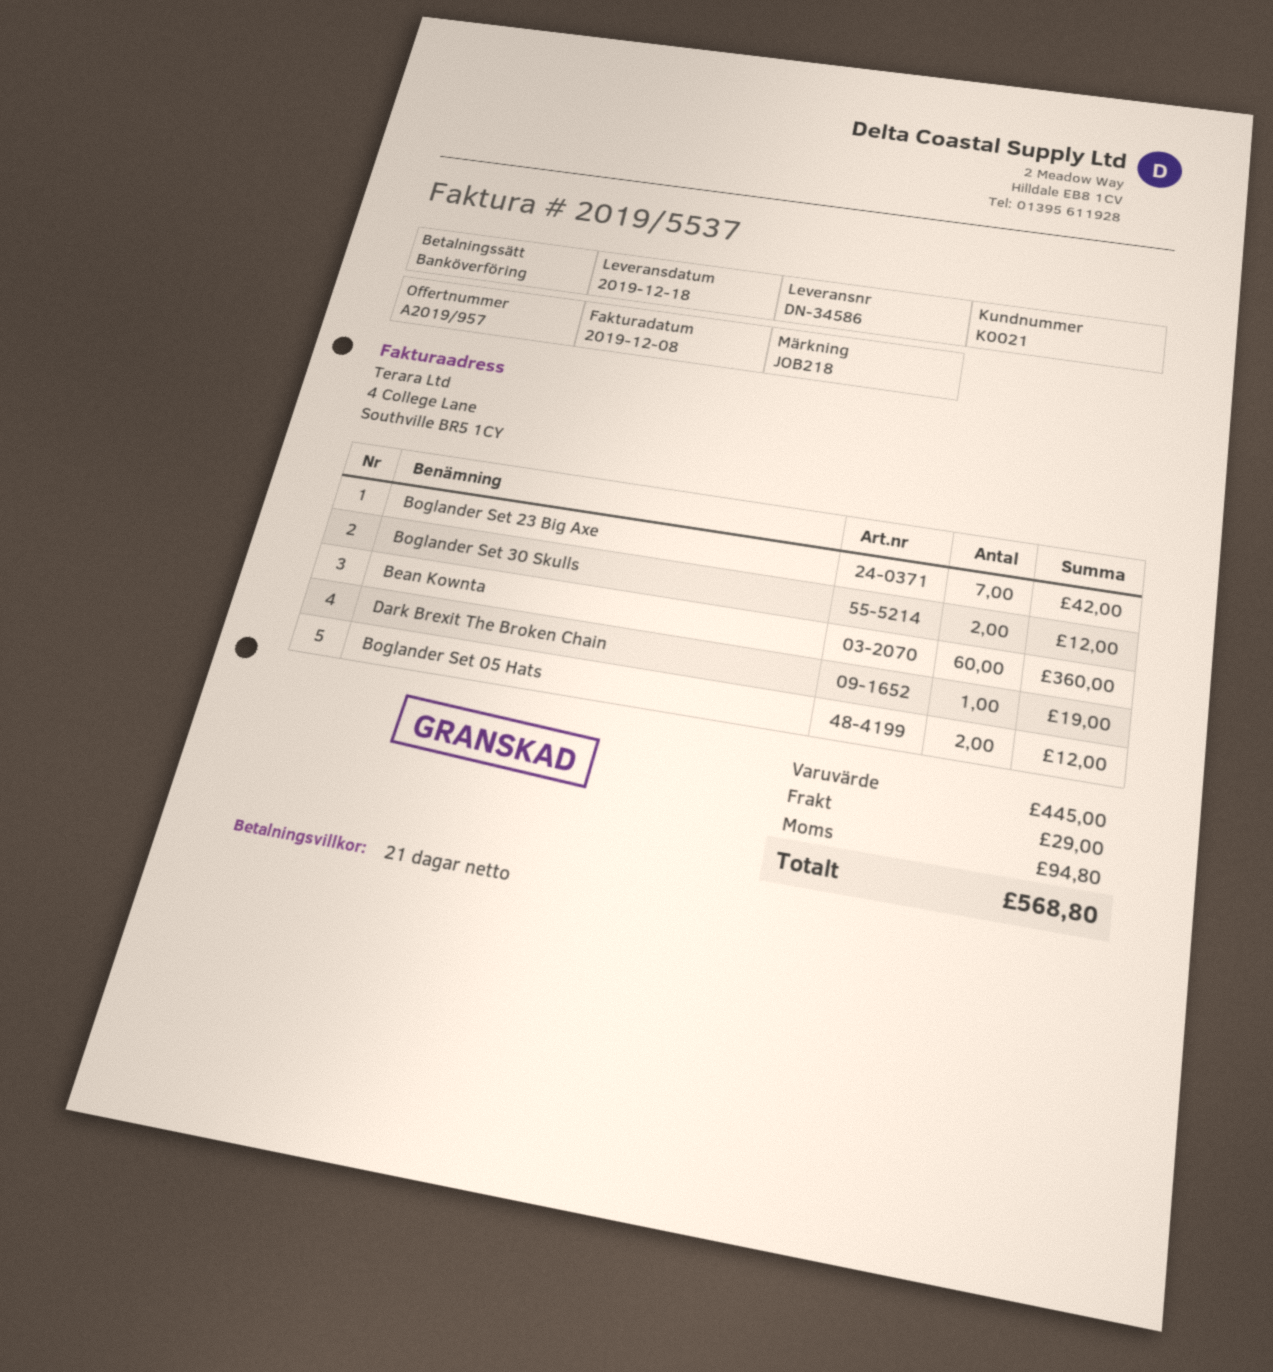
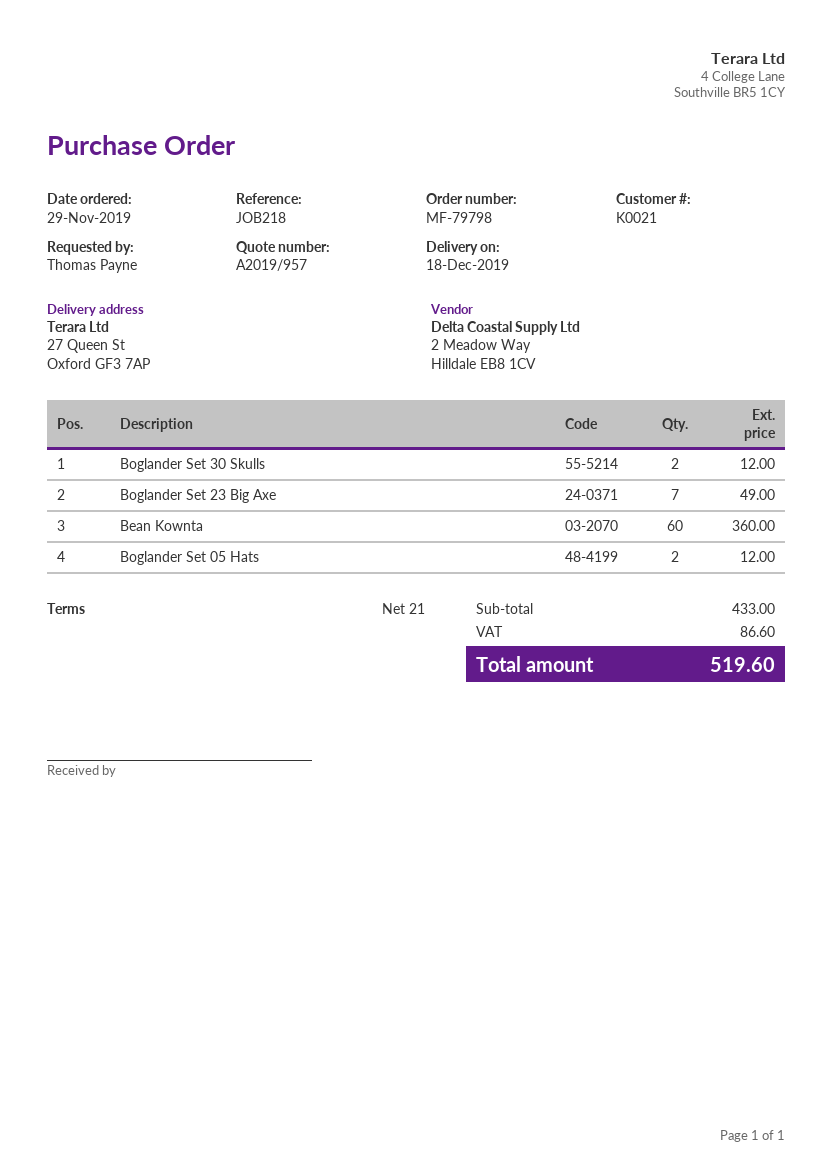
Boglander Set 23 Big Axe: 7 for 42.00 -> 7 for 49.00
Dark Brexit The Broken Chain: 1 for 19.00 -> none
subtotal: 445.00 -> 433.00
shipping: 29.00 -> none
tax: 94.80 -> 86.60
total: 568.80 -> 519.60

